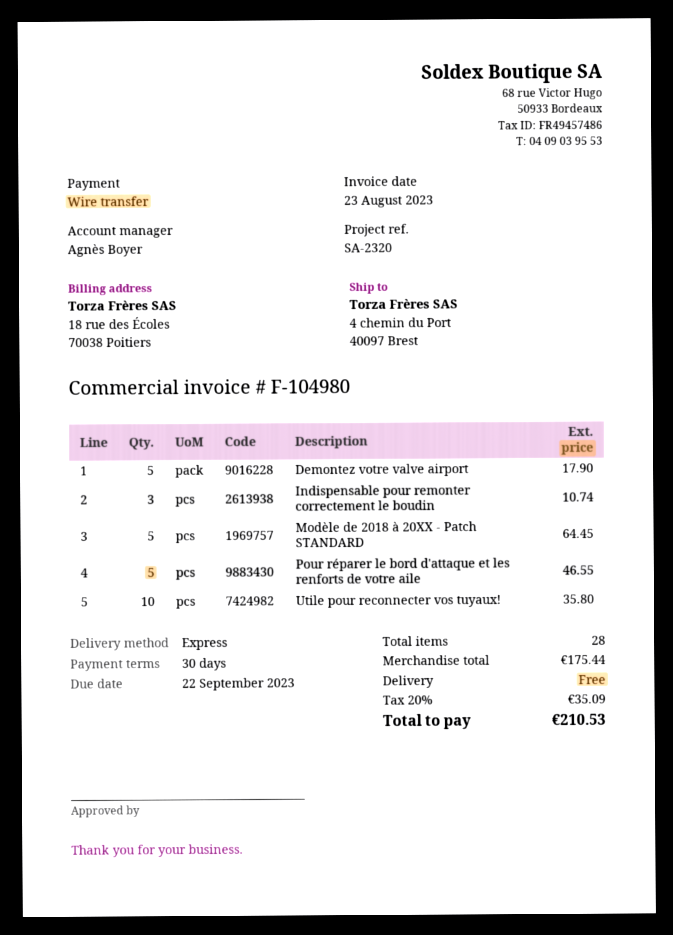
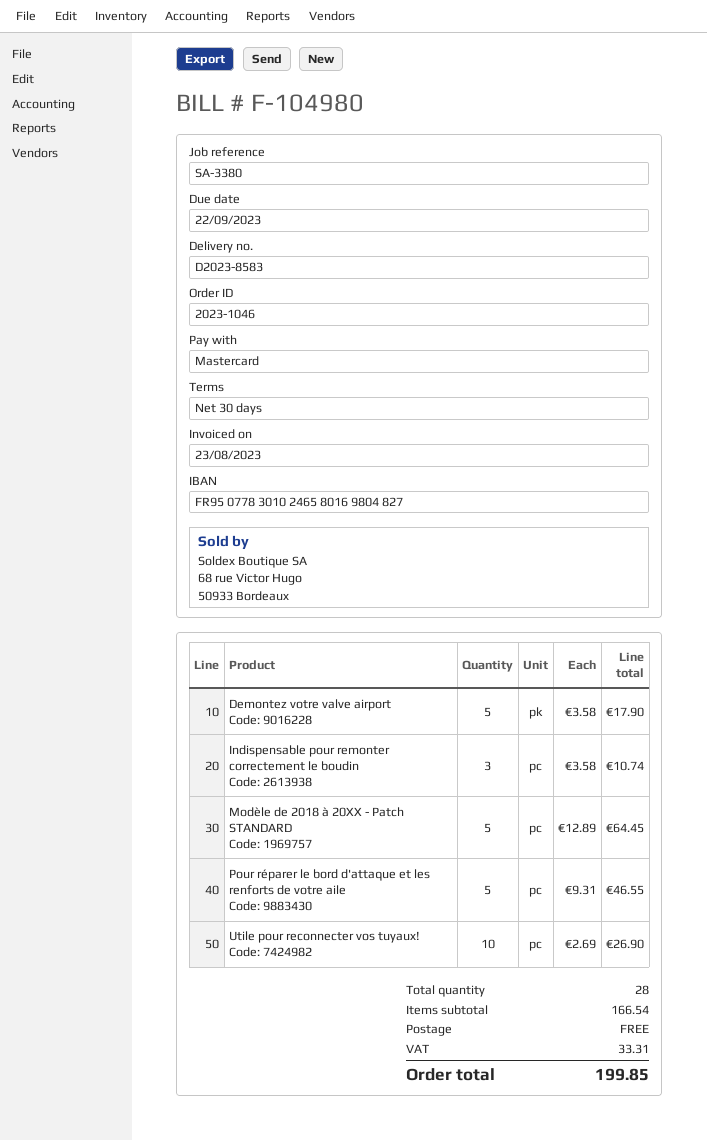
reference: SA-2320 -> SA-3380
payment method: bank transfer -> Mastercard
Utile pour reconnecter vos tuyaux!: 10 for 35.80 -> 10 for 26.90
subtotal: 175.44 -> 166.54
tax: 35.09 -> 33.31
total: 210.53 -> 199.85

